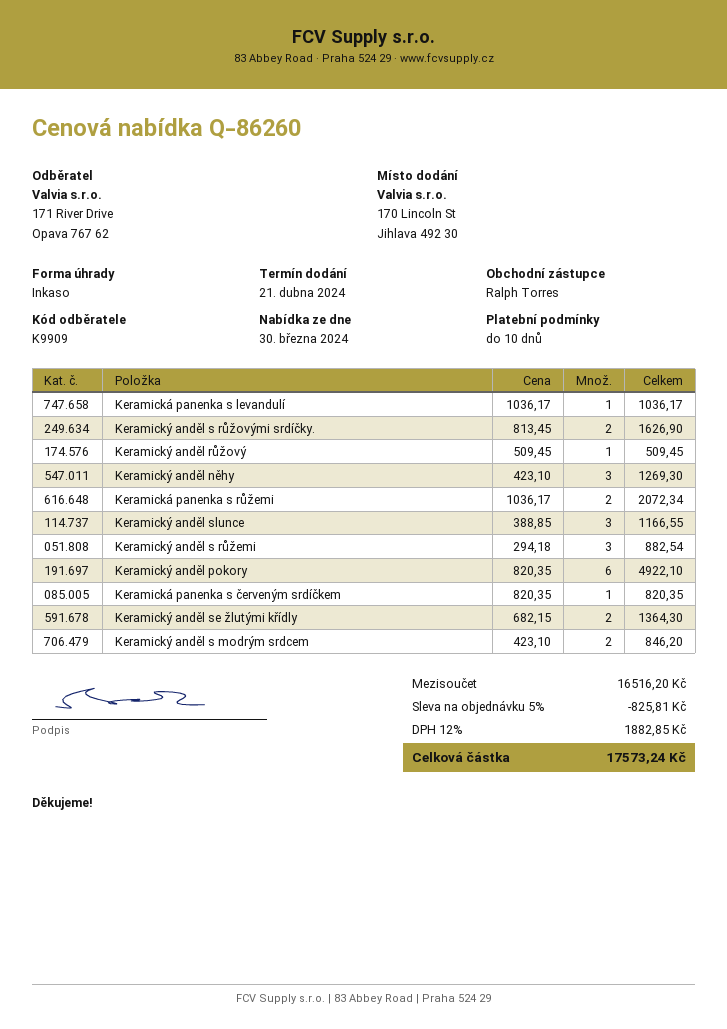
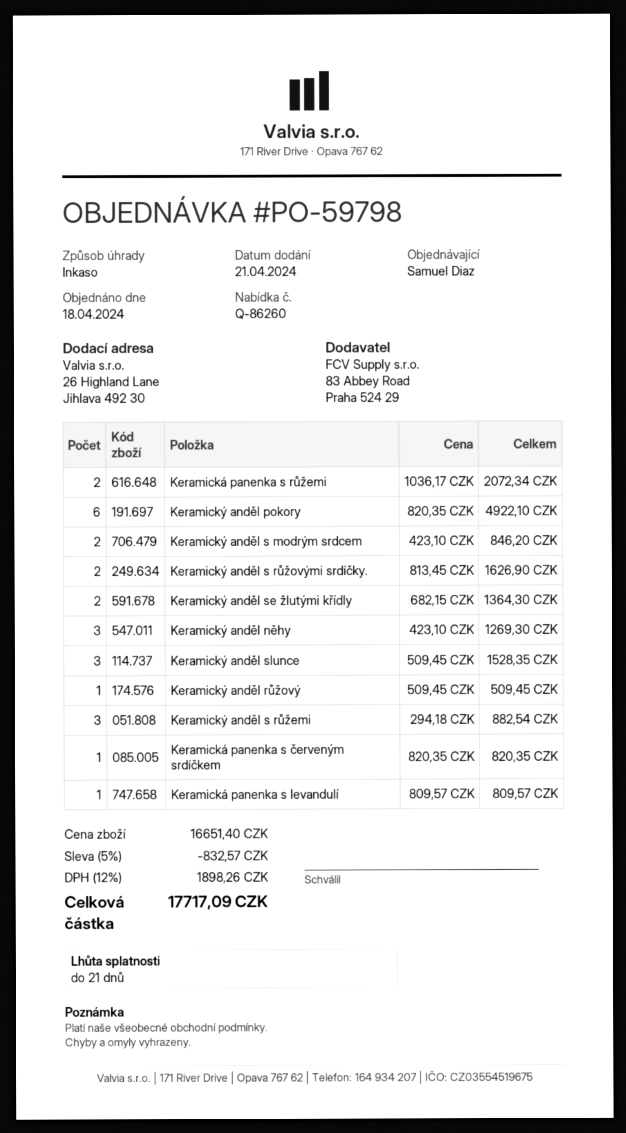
payment terms: 10 days -> 21 days
ship to: 170 Lincoln St, Jihlava 492 30 -> 26 Highland Lane, Jihlava 492 30
Keramická panenka s levandulí: 1 x 1036.17 = 1036.17 -> 1 x 809.57 = 809.57
Keramický anděl slunce: 3 x 388.85 = 1166.55 -> 3 x 509.45 = 1528.35
subtotal: 16516.20 -> 16651.40
discount: 5% = 825.81 -> 5% = 832.57
tax: 12% = 1882.85 -> 12% = 1898.26
total: 17573.24 -> 17717.09

